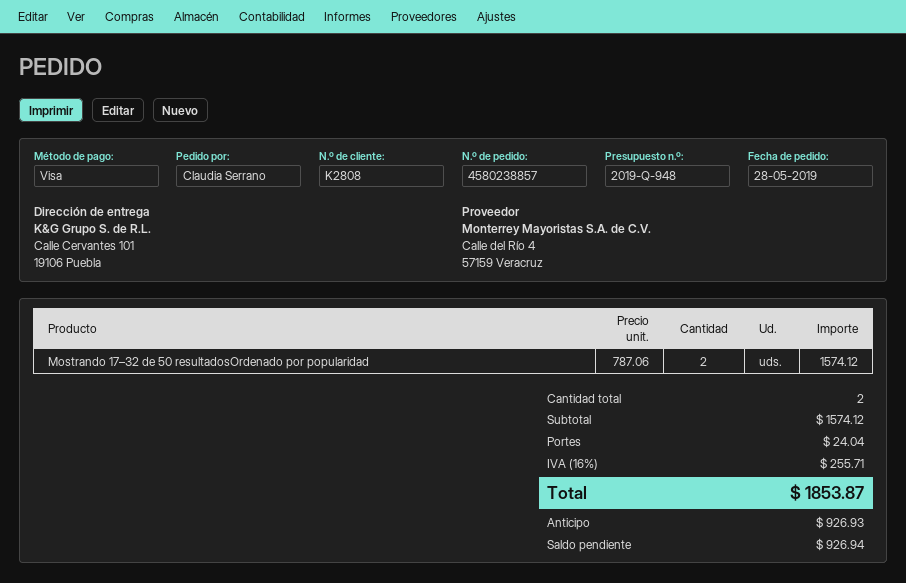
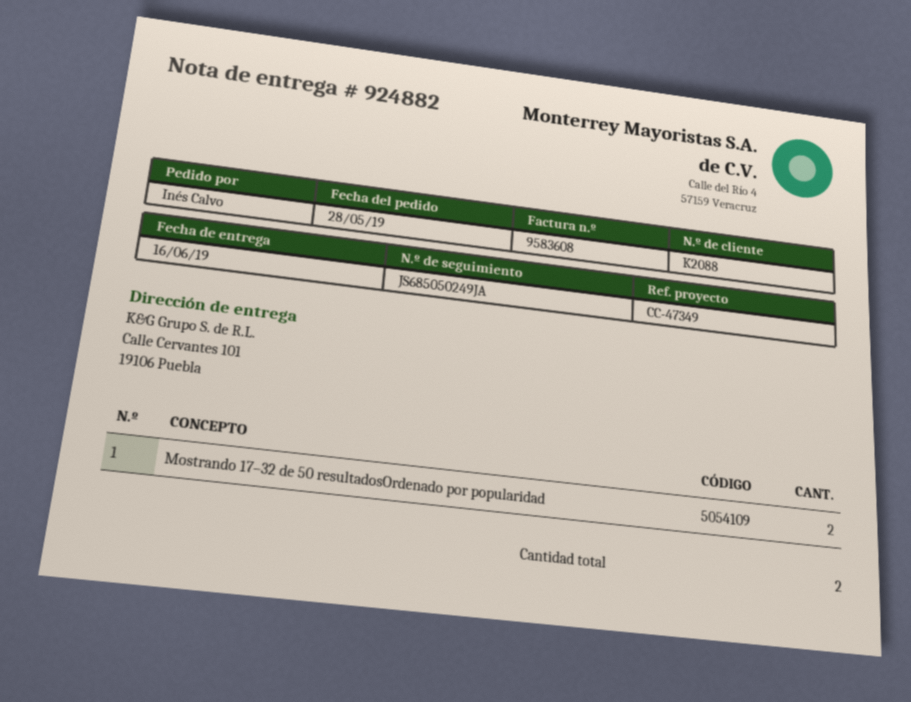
customer number: K2808 -> K2088
ordered by: Claudia Serrano -> Inés Calvo

